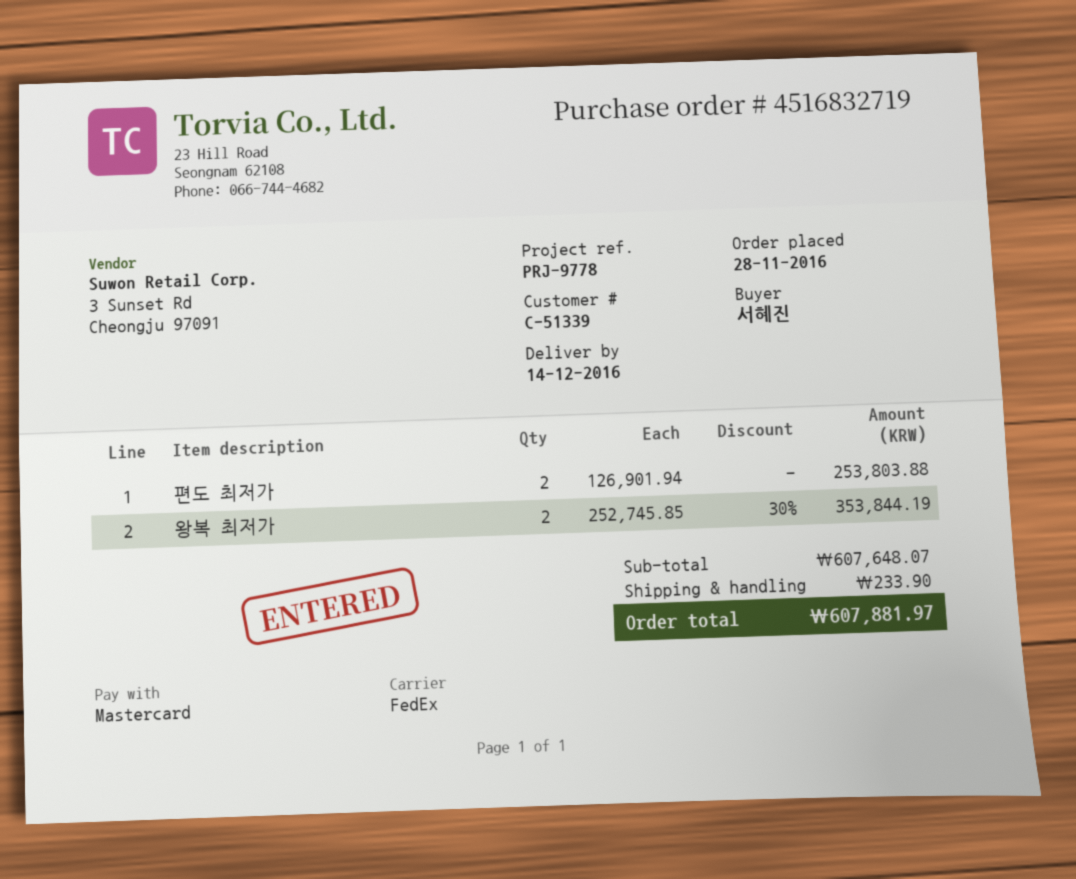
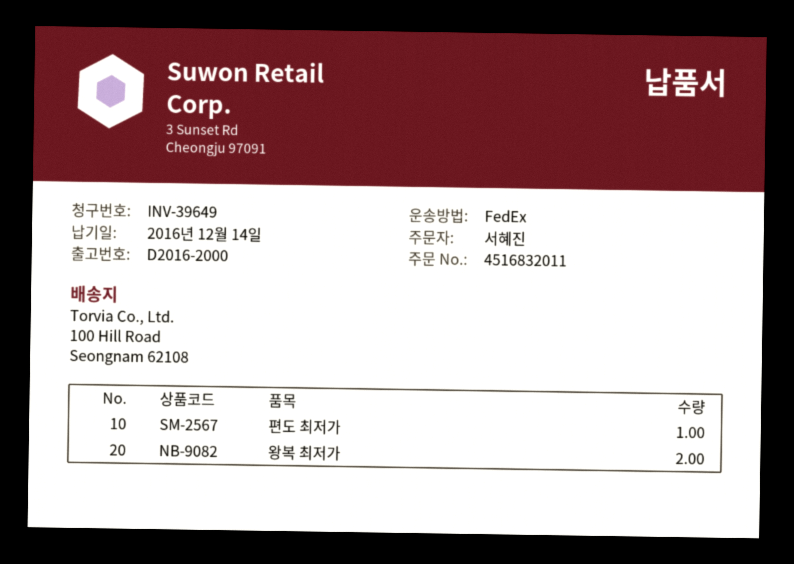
order number: 4516832719 -> 4516832011
편도 최저가: 2 -> 1

